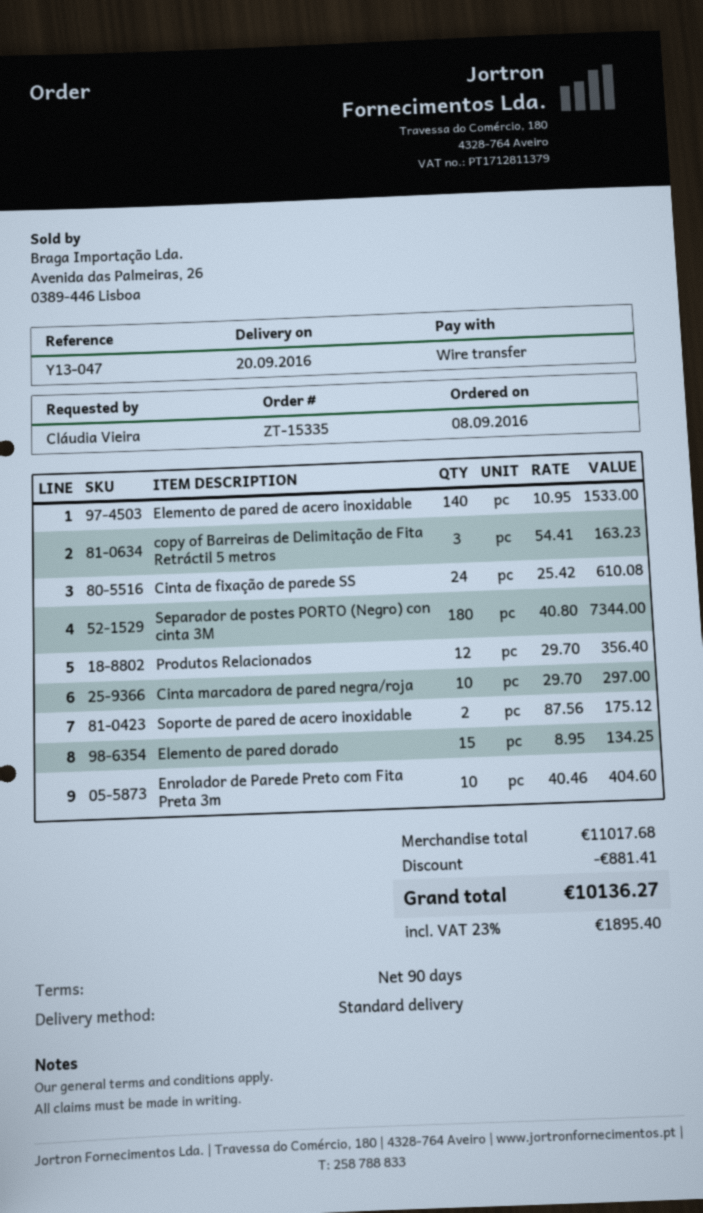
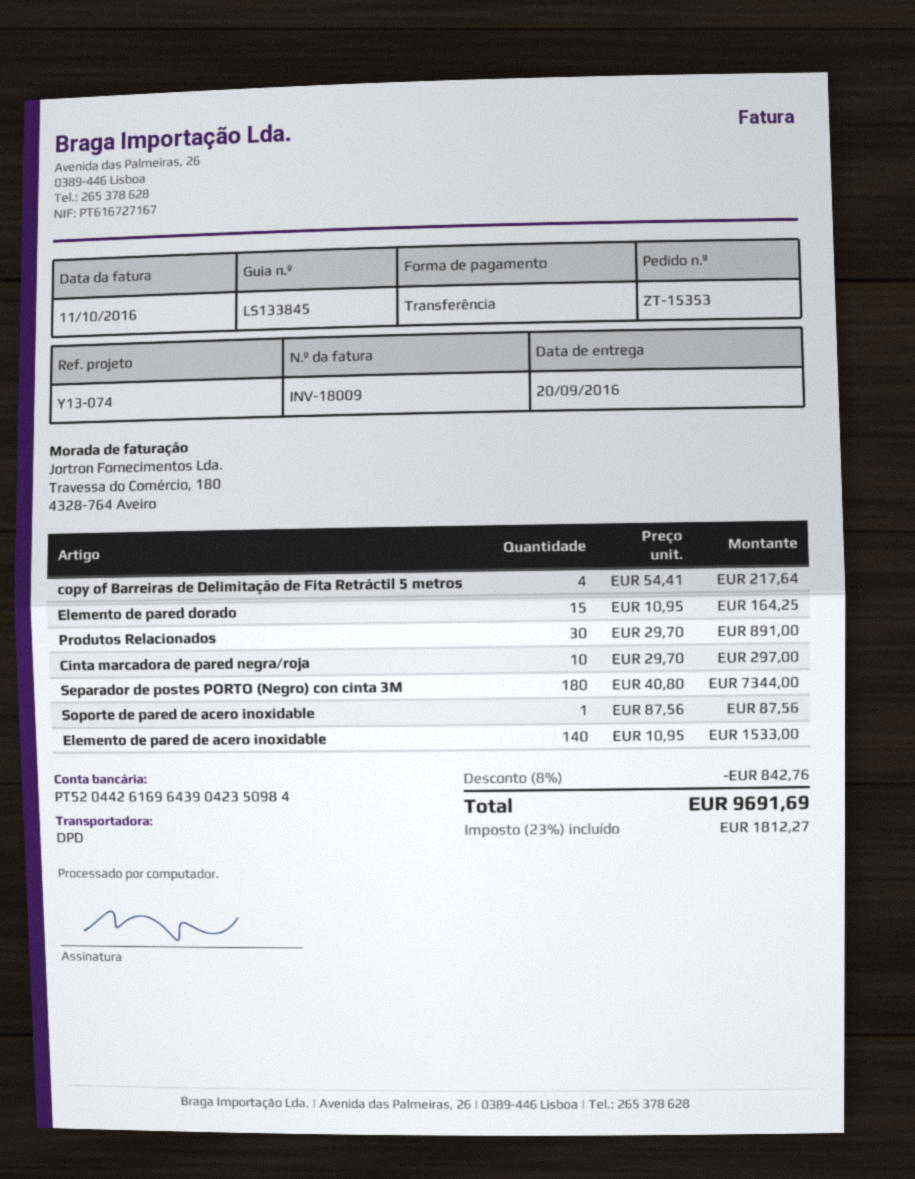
order number: ZT-15335 -> ZT-15353
reference: Y13-047 -> Y13-074
shipping method: standard -> DPD
copy of Barreiras de Delimitação de Fita Retráctil 5 metros: 3 x 54.41 = 163.23 -> 4 x 54.41 = 217.64
Cinta de fixação de parede SS: 24 x 25.42 = 610.08 -> none
Produtos Relacionados: 12 x 29.70 = 356.40 -> 30 x 29.70 = 891.00
Soporte de pared de acero inoxidable: 2 x 87.56 = 175.12 -> 1 x 87.56 = 87.56
Elemento de pared dorado: 15 x 8.95 = 134.25 -> 15 x 10.95 = 164.25
Enrolador de Parede Preto com Fita Preta 3m: 10 x 40.46 = 404.60 -> none
discount: 881.41 -> 842.76
tax: 23% = 1895.40 -> 23% = 1812.27
total: 10136.27 -> 9691.69

